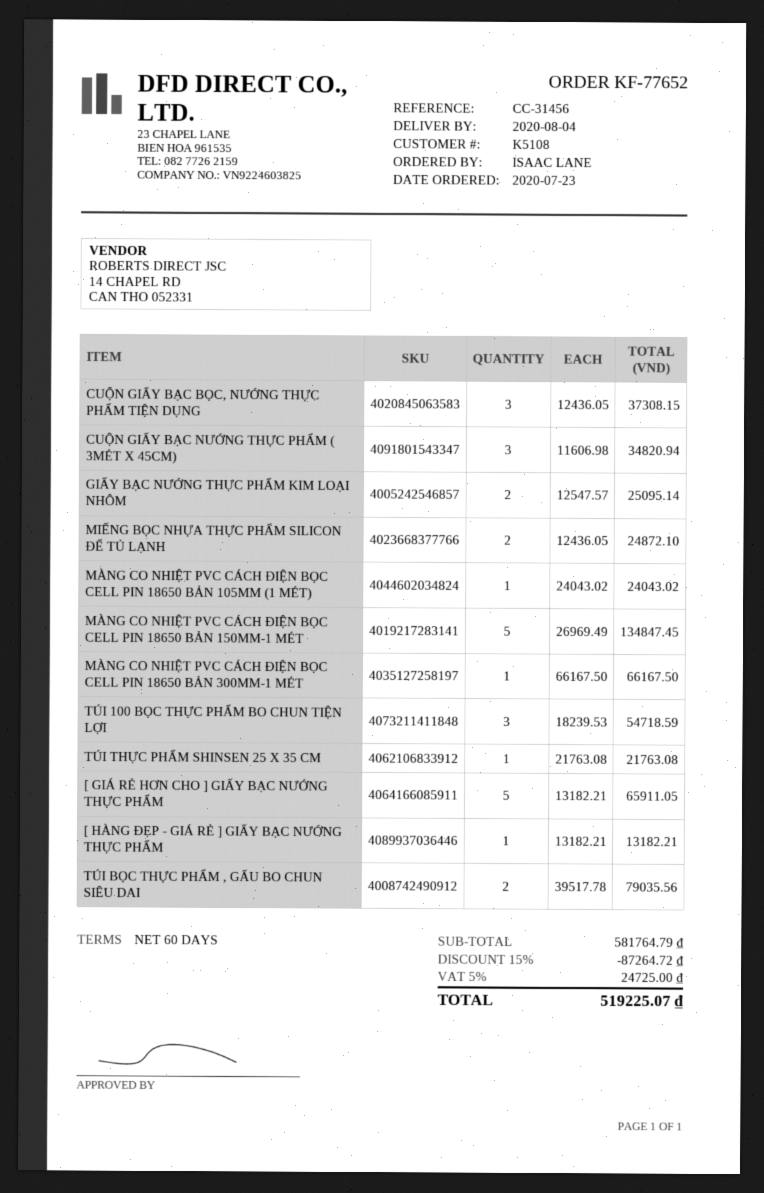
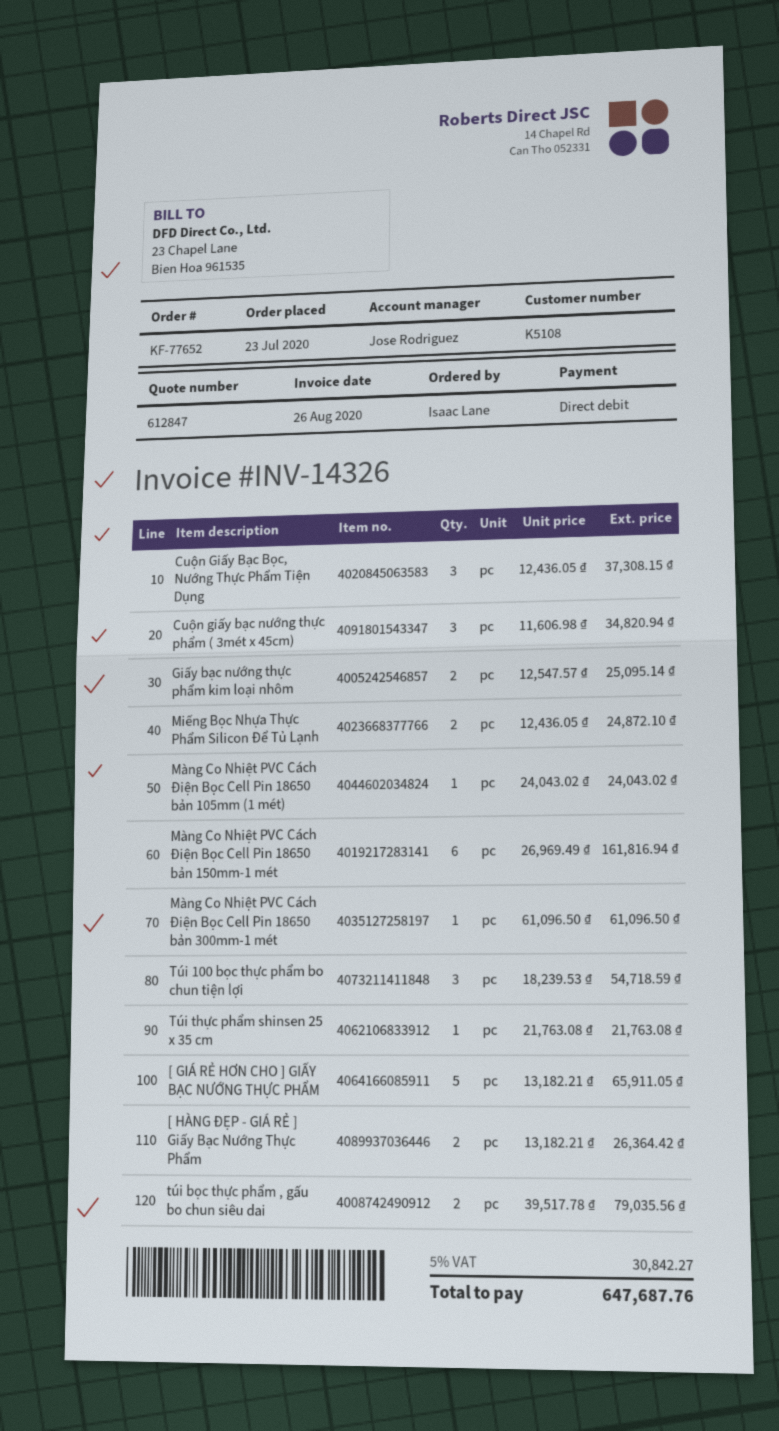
MÀNG CO NHIỆT PVC CÁCH ĐIỆN BỌC CELL PIN 18650 BẢN 150MM-1 MÉT: 5 x 26969.49 = 134847.45 -> 6 x 26969.49 = 161816.94
MÀNG CO NHIỆT PVC CÁCH ĐIỆN BỌC CELL PIN 18650 BẢN 300MM-1 MÉT: 1 x 66167.50 = 66167.50 -> 1 x 61096.50 = 61096.50
[ HÀNG ĐẸP - GIÁ RẺ ] GIẤY BẠC NƯỚNG THỰC PHẨM: 1 x 13182.21 = 13182.21 -> 2 x 13182.21 = 26364.42
discount: 15% = 87264.72 -> none
tax: 5% = 24725.00 -> 5% = 30842.27
total: 519225.07 -> 647687.76

